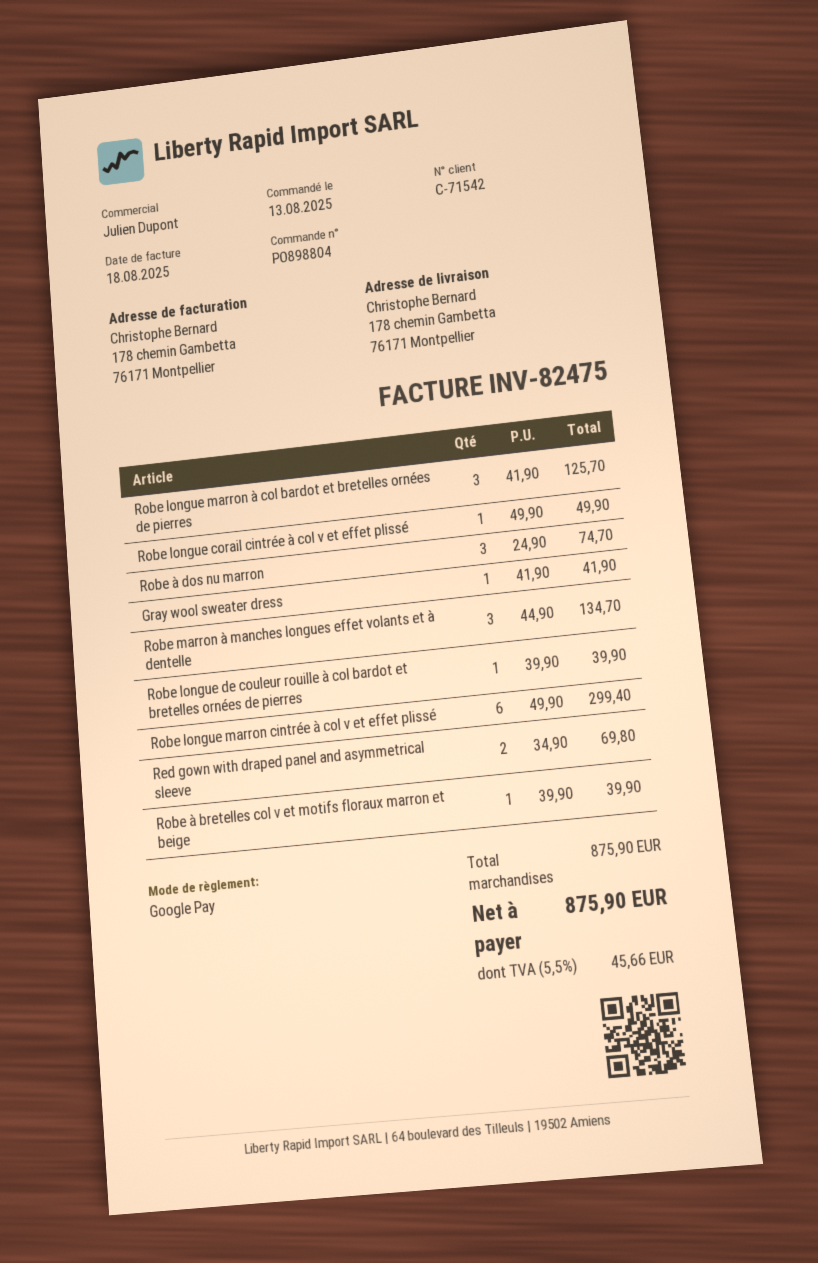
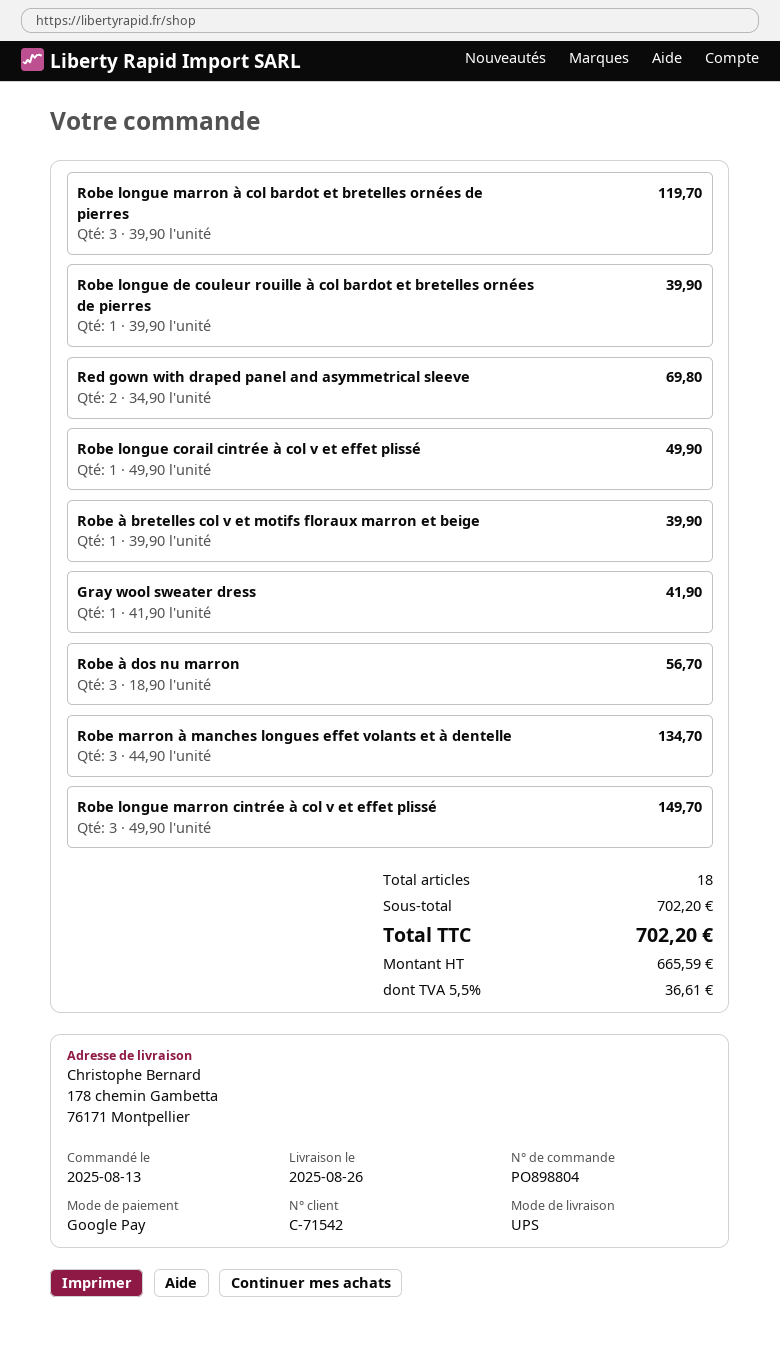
Robe longue marron à col bardot et bretelles ornées de pierres: 3 x 41.90 = 125.70 -> 3 x 39.90 = 119.70
Robe à dos nu marron: 3 x 24.90 = 74.70 -> 3 x 18.90 = 56.70
Robe longue marron cintrée à col v et effet plissé: 6 x 49.90 = 299.40 -> 3 x 49.90 = 149.70
subtotal: 875.90 -> 702.20
tax: 5.5% = 45.66 -> 5.5% = 36.61
total: 875.90 -> 702.20

